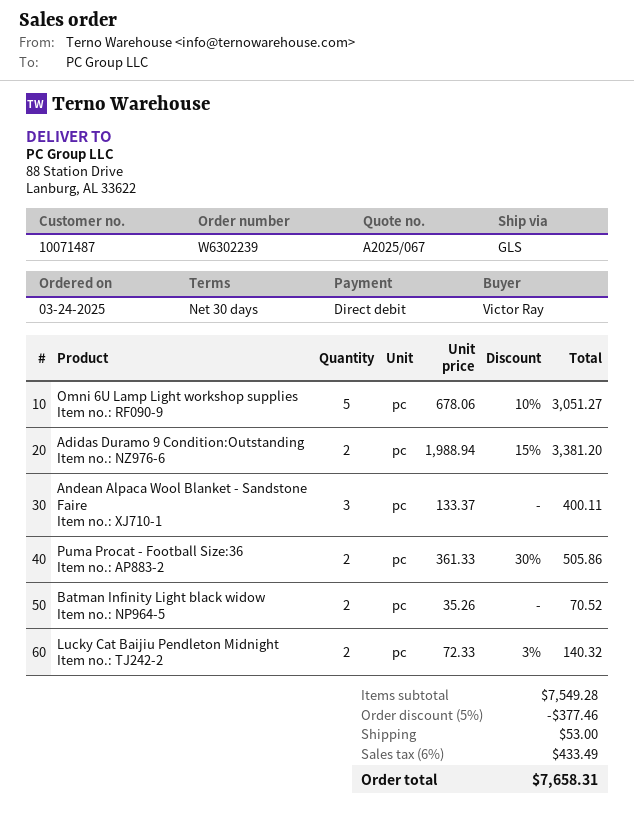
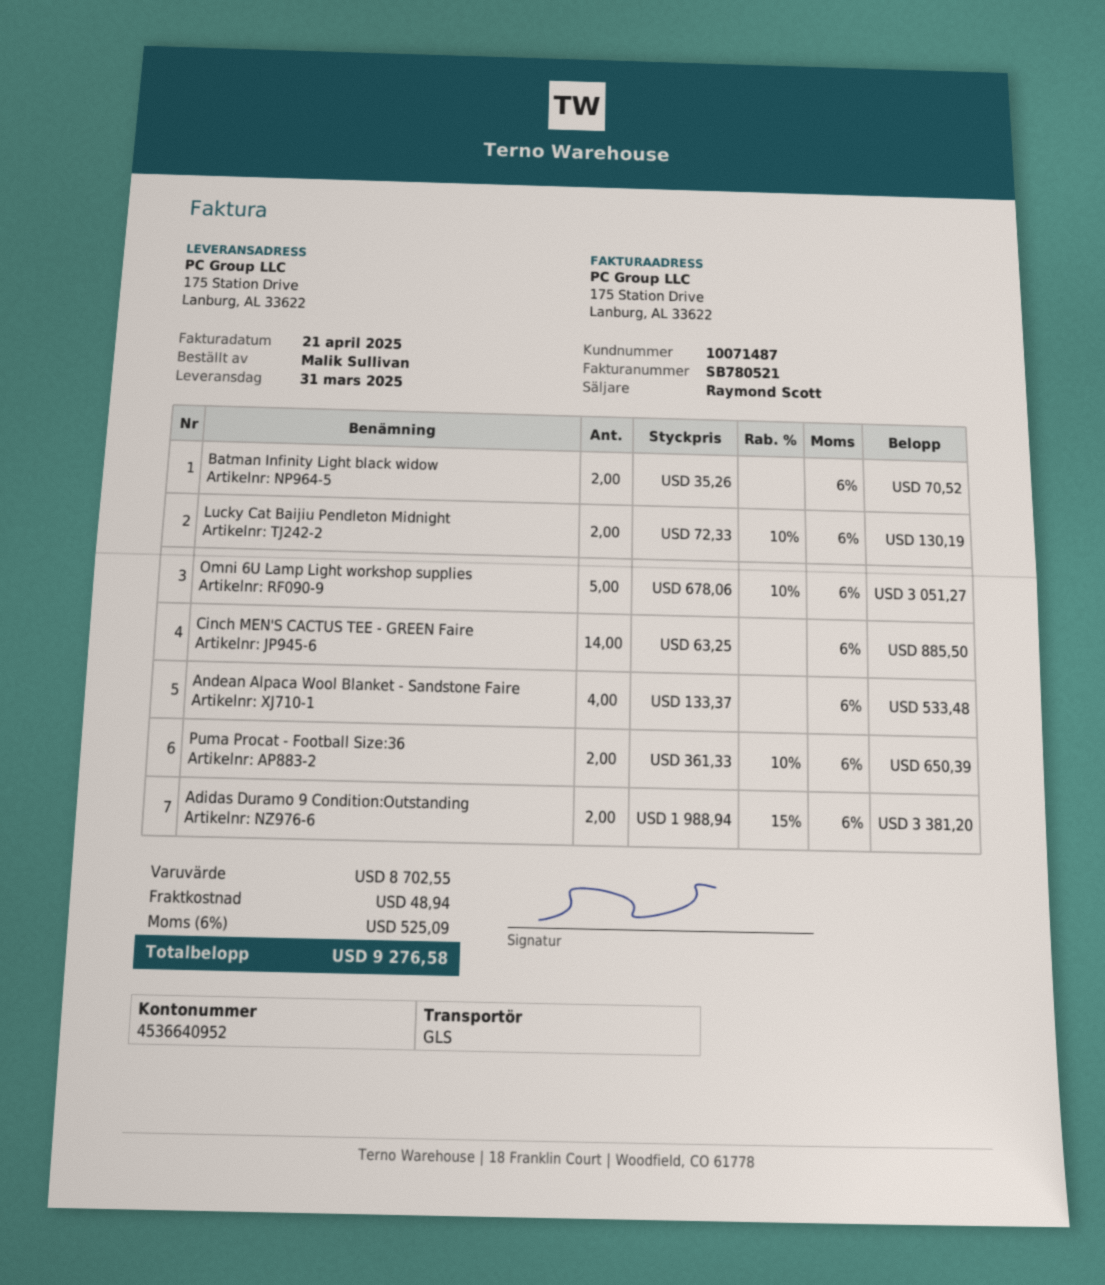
ordered by: Victor Ray -> Malik Sullivan
ship to: 88 Station Drive, Lanburg, AL 33622 -> 175 Station Drive, Lanburg, AL 33622
Andean Alpaca Wool Blanket - Sandstone Faire: 3 x 133.37 = 400.11 -> 4 x 133.37 = 533.48
Puma Procat - Football Size:36: 2 x 361.33 - 30% = 505.86 -> 2 x 361.33 - 10% = 650.39
Lucky Cat Baijiu Pendleton Midnight: 2 x 72.33 - 3% = 140.32 -> 2 x 72.33 - 10% = 130.19
Cinch MEN'S CACTUS TEE - GREEN Faire: none -> 14 x 63.25 = 885.50
subtotal: 7549.28 -> 8702.55
discount: 5% = 377.46 -> none
shipping: 53.00 -> 48.94
tax: 6% = 433.49 -> 6% = 525.09
total: 7658.31 -> 9276.58

